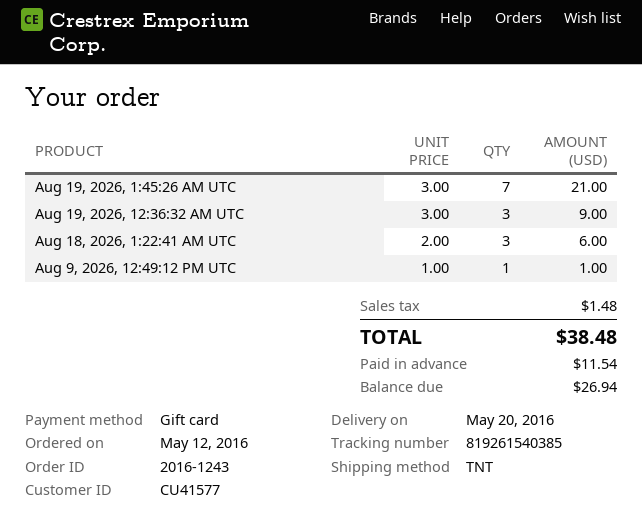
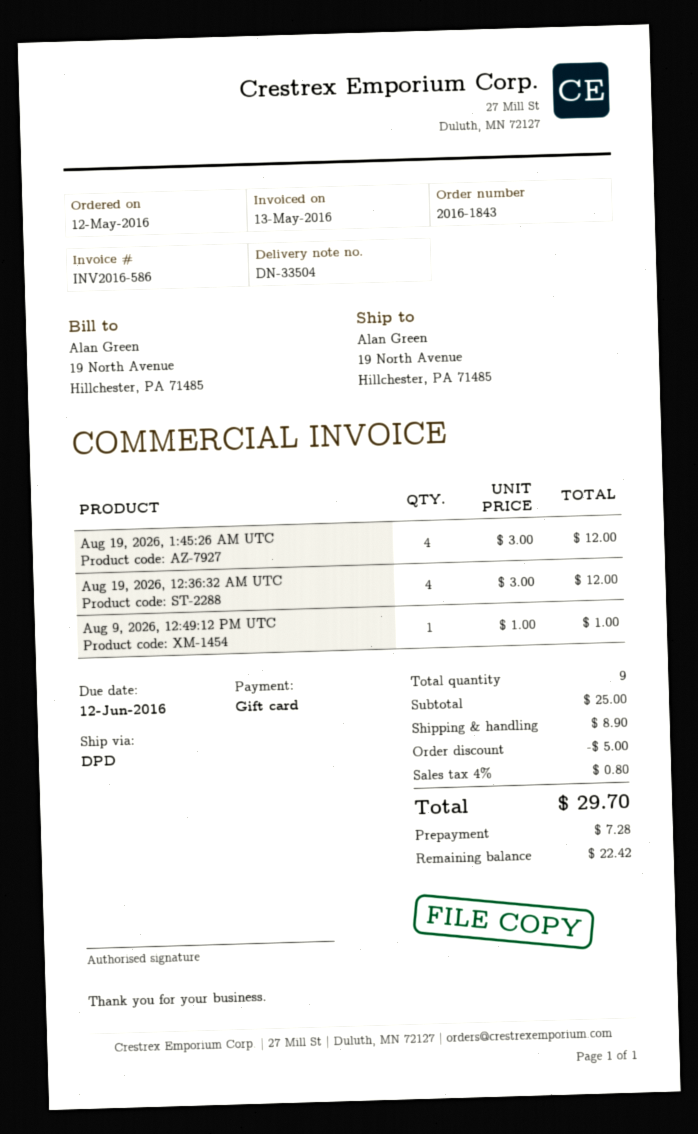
order number: 2016-1243 -> 2016-1843
shipping method: TNT -> DPD
Aug 19, 2026, 1:45:26 AM UTC: 7 x 3.00 = 21.00 -> 4 x 3.00 = 12.00
Aug 19, 2026, 12:36:32 AM UTC: 3 x 3.00 = 9.00 -> 4 x 3.00 = 12.00
Aug 18, 2026, 1:22:41 AM UTC: 3 x 2.00 = 6.00 -> none
discount: none -> 5.00
shipping: none -> 8.90
tax: 1.48 -> 0.80
total: 38.48 -> 29.70
deposit: 11.54 -> 7.28
balance: 26.94 -> 22.42

